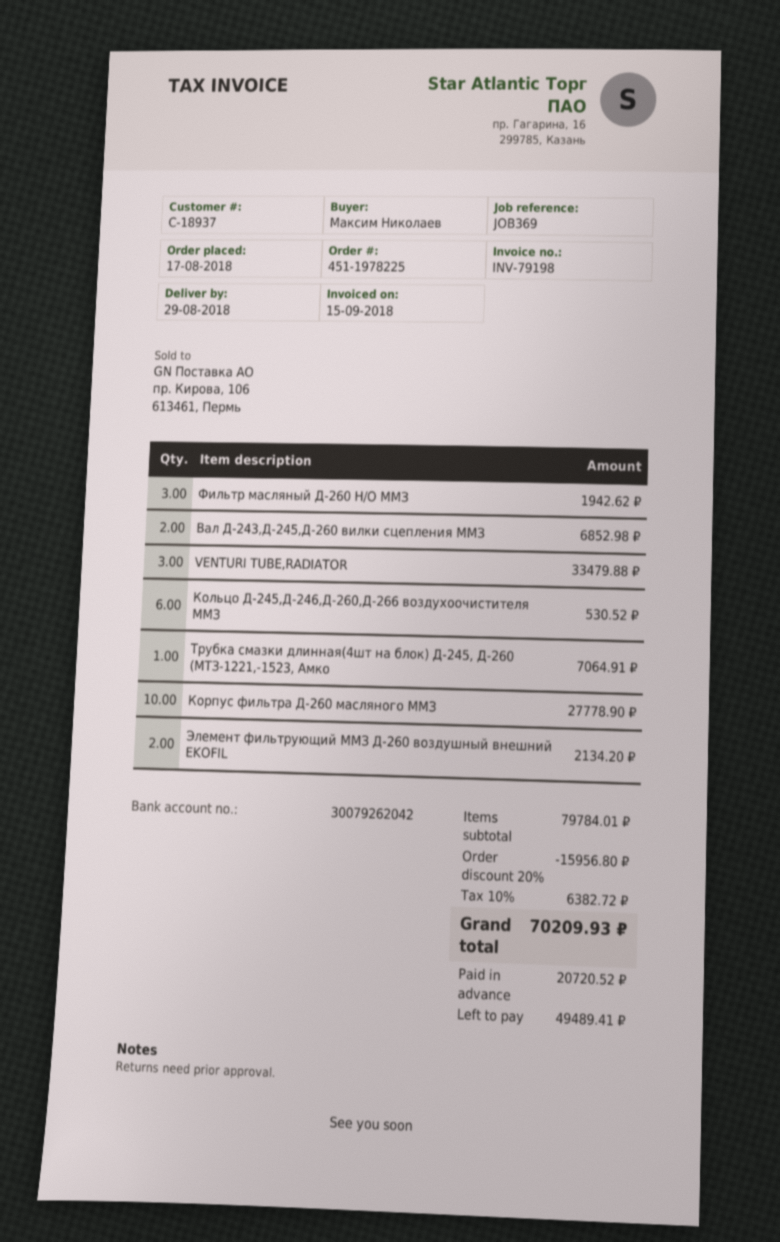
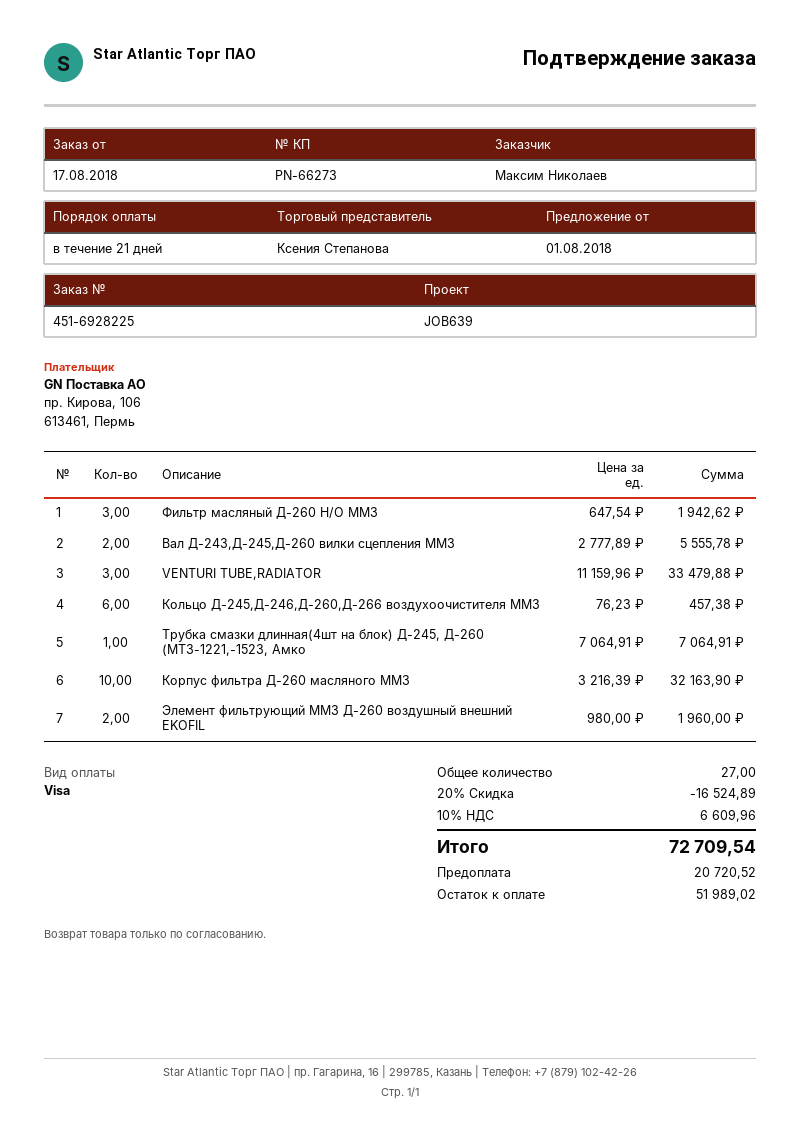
order number: 451-1978225 -> 451-6928225
reference: JOB369 -> JOB639
Вал Д-243,Д-245,Д-260 вилки сцепления ММЗ: 2 for 6852.98 -> 2 for 5555.78
Кольцо Д-245,Д-246,Д-260,Д-266 воздухоочистителя ММЗ: 6 for 530.52 -> 6 for 457.38
Корпус фильтра Д-260 масляного ММЗ: 10 for 27778.90 -> 10 for 32163.90
Элемент фильтрующий ММЗ Д-260 воздушный внешний EKOFIL: 2 for 2134.20 -> 2 for 1960.00
discount: 20% = 15956.80 -> 20% = 16524.89
tax: 10% = 6382.72 -> 10% = 6609.96
total: 70209.93 -> 72709.54
balance: 49489.41 -> 51989.02

